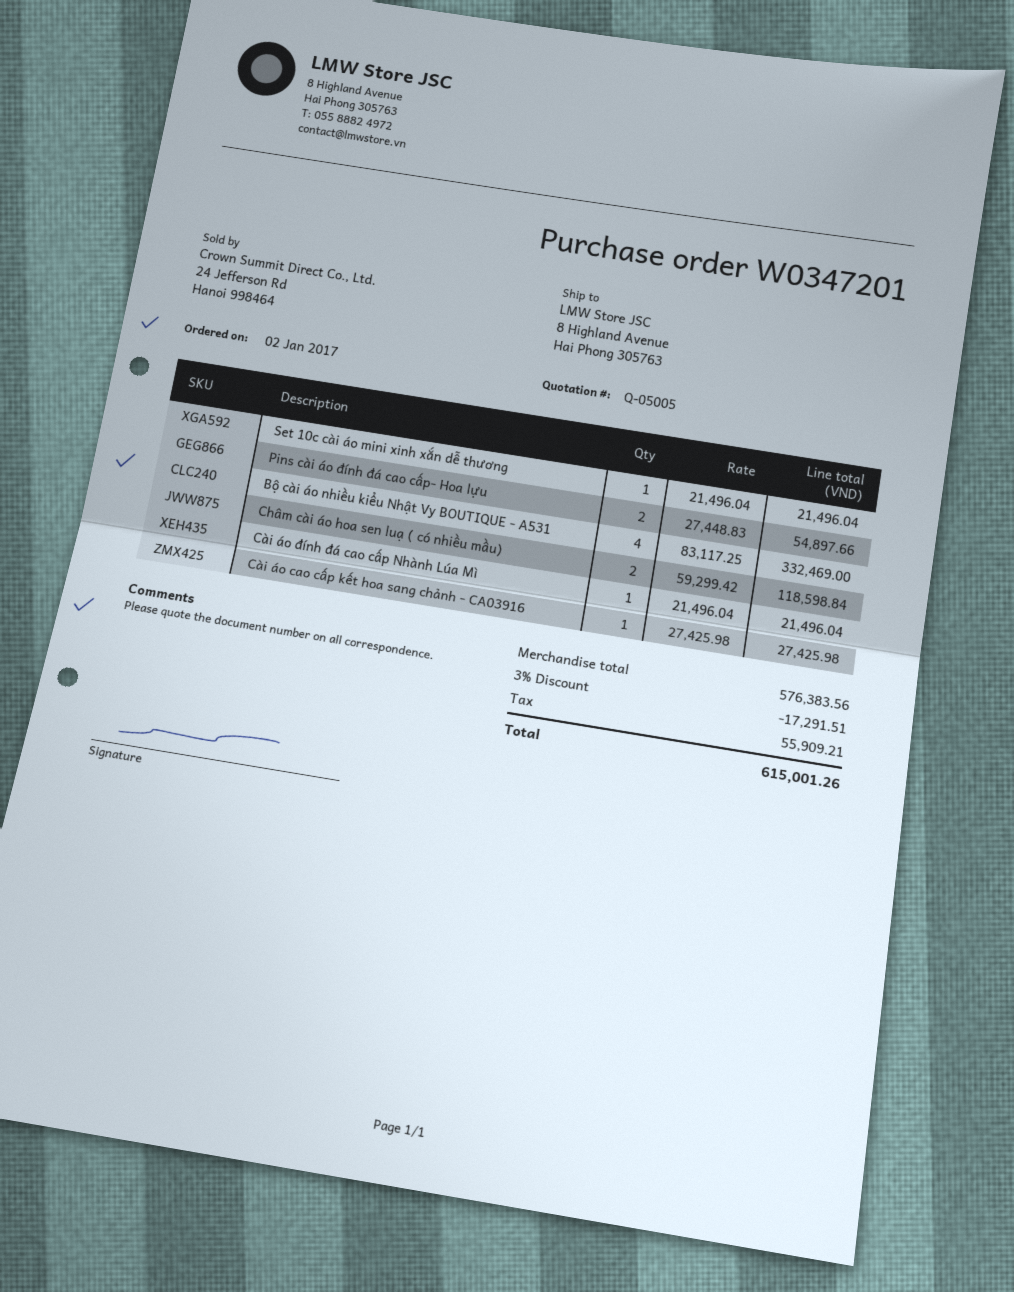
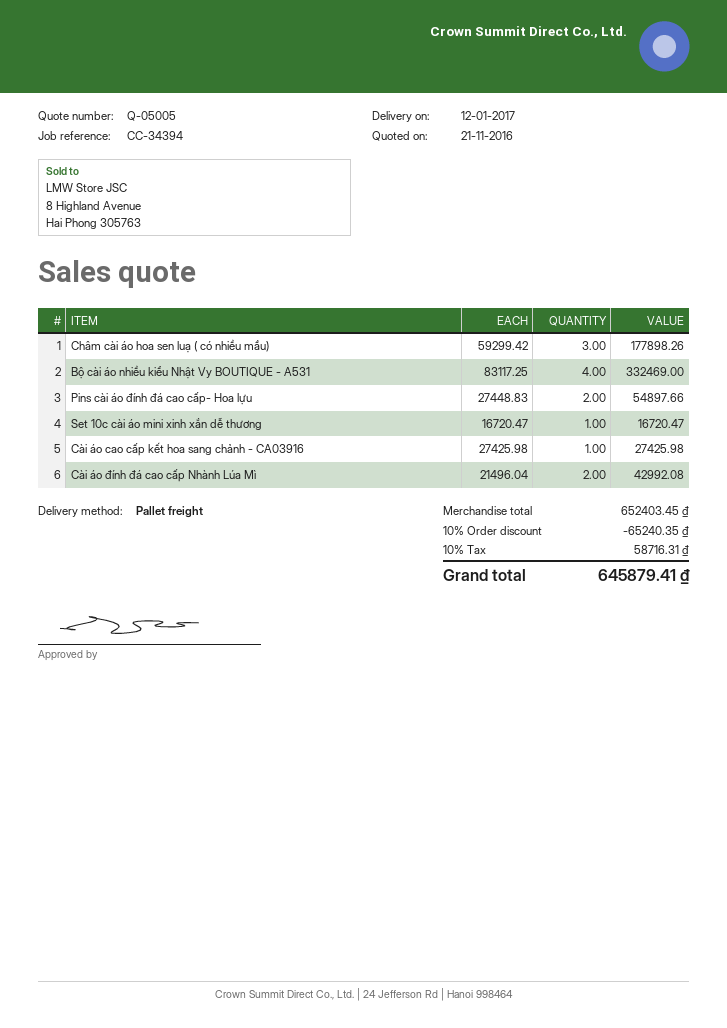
Set 10c cài áo mini xinh xắn dễ thương: 1 x 21496.04 = 21496.04 -> 1 x 16720.47 = 16720.47
Châm cài áo hoa sen luạ ( có nhiều mầu): 2 x 59299.42 = 118598.84 -> 3 x 59299.42 = 177898.26
Cài áo đính đá cao cấp Nhành Lúa Mì: 1 x 21496.04 = 21496.04 -> 2 x 21496.04 = 42992.08
subtotal: 576383.56 -> 652403.45
discount: 3% = 17291.51 -> 10% = 65240.35
tax: 55909.21 -> 58716.31
total: 615001.26 -> 645879.41

